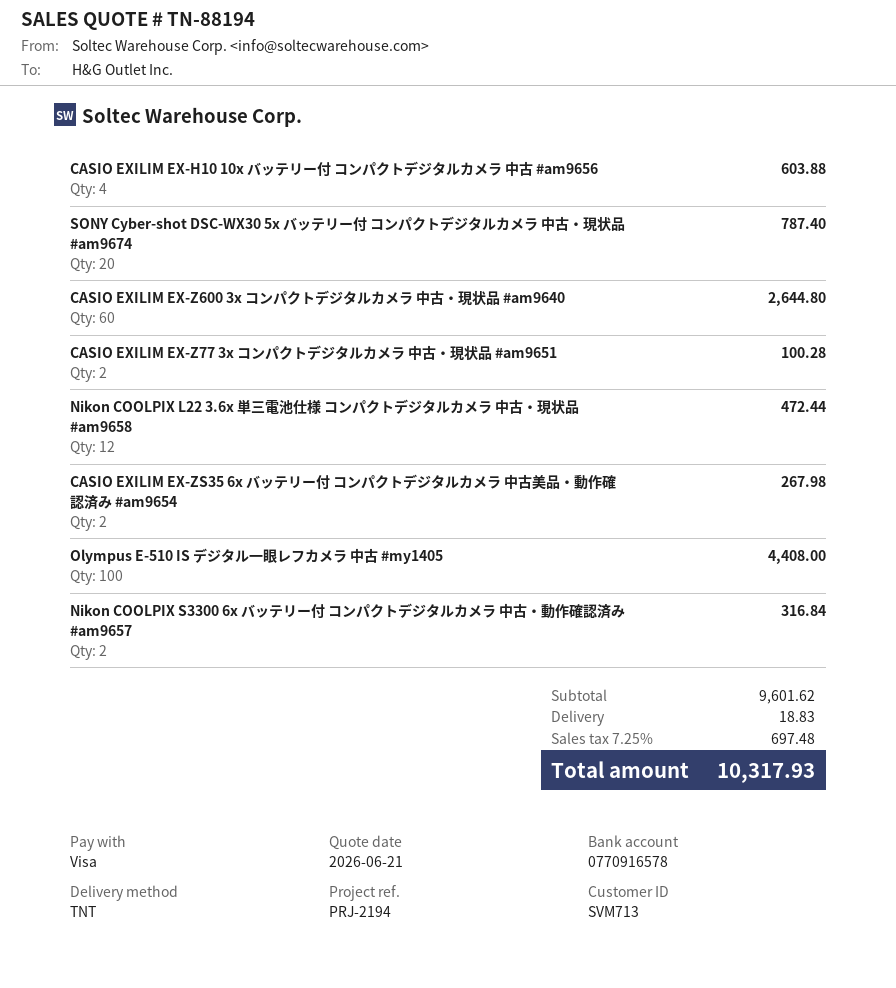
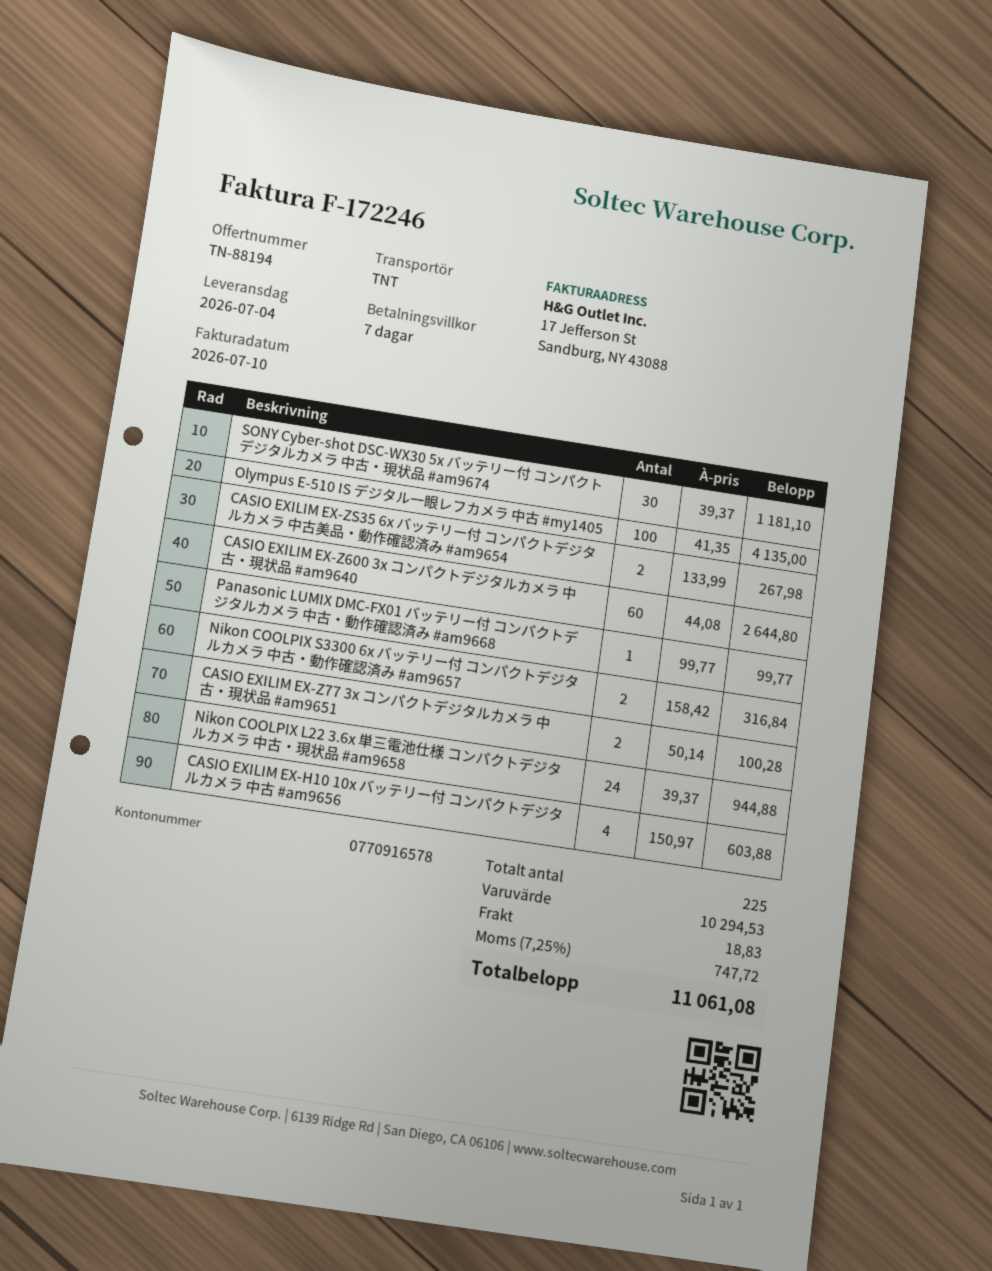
SONY Cyber-shot DSC-WX30 5x バッテリー付 コンパクトデジタルカメラ 中古・現状品 #am9674: 20 for 787.40 -> 30 for 1181.10
Nikon COOLPIX L22 3.6x 単三電池仕様 コンパクトデジタルカメラ 中古・現状品 #am9658: 12 for 472.44 -> 24 for 944.88
Olympus E-510 IS デジタル一眼レフカメラ 中古 #my1405: 100 for 4408.00 -> 100 for 4135.00
Panasonic LUMIX DMC-FX01 バッテリー付 コンパクトデジタルカメラ 中古・動作確認済み #am9668: none -> 1 for 99.77
subtotal: 9601.62 -> 10294.53
tax: 7.25% = 697.48 -> 7.25% = 747.72
total: 10317.93 -> 11061.08

